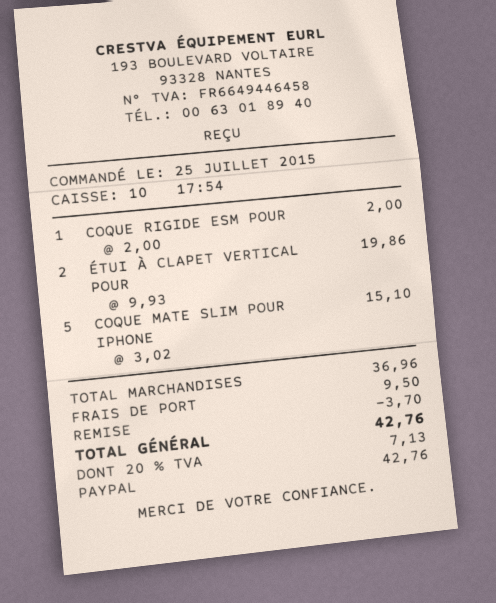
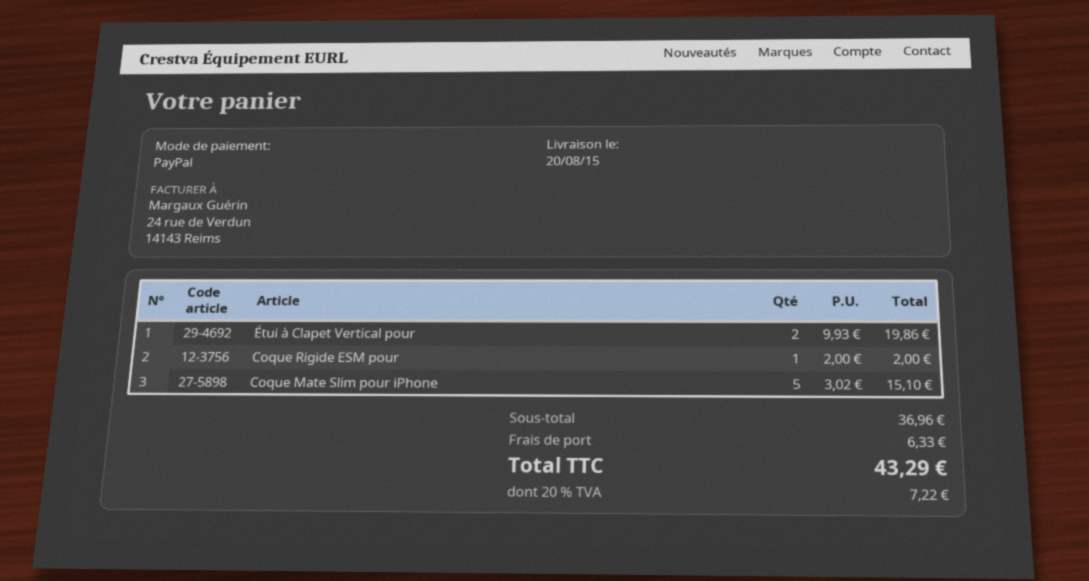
discount: 3.70 -> none
shipping: 9.50 -> 6.33
tax: 20% = 7.13 -> 20% = 7.22
total: 42.76 -> 43.29

